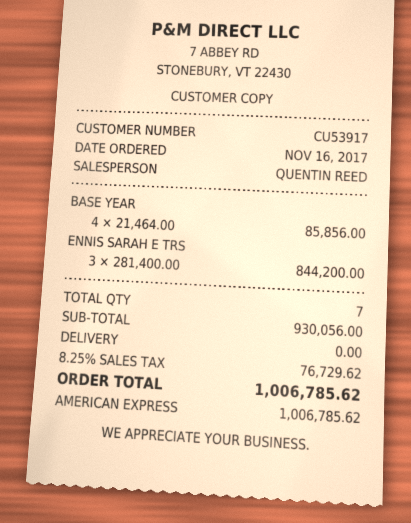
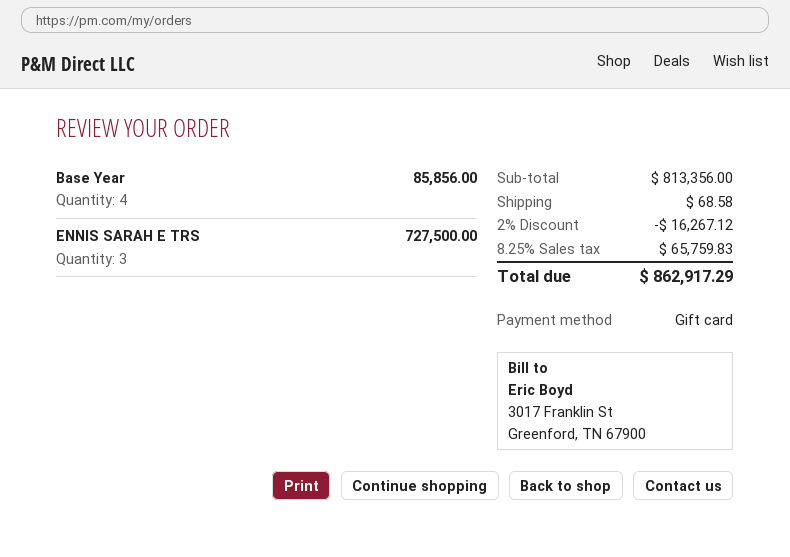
payment method: American Express -> gift card
ENNIS SARAH E TRS: 3 for 844200.00 -> 3 for 727500.00
subtotal: 930056.00 -> 813356.00
discount: none -> 2% = 16267.12
shipping: 0.00 -> 68.58
tax: 8.25% = 76729.62 -> 8.25% = 65759.83
total: 1006785.62 -> 862917.29

